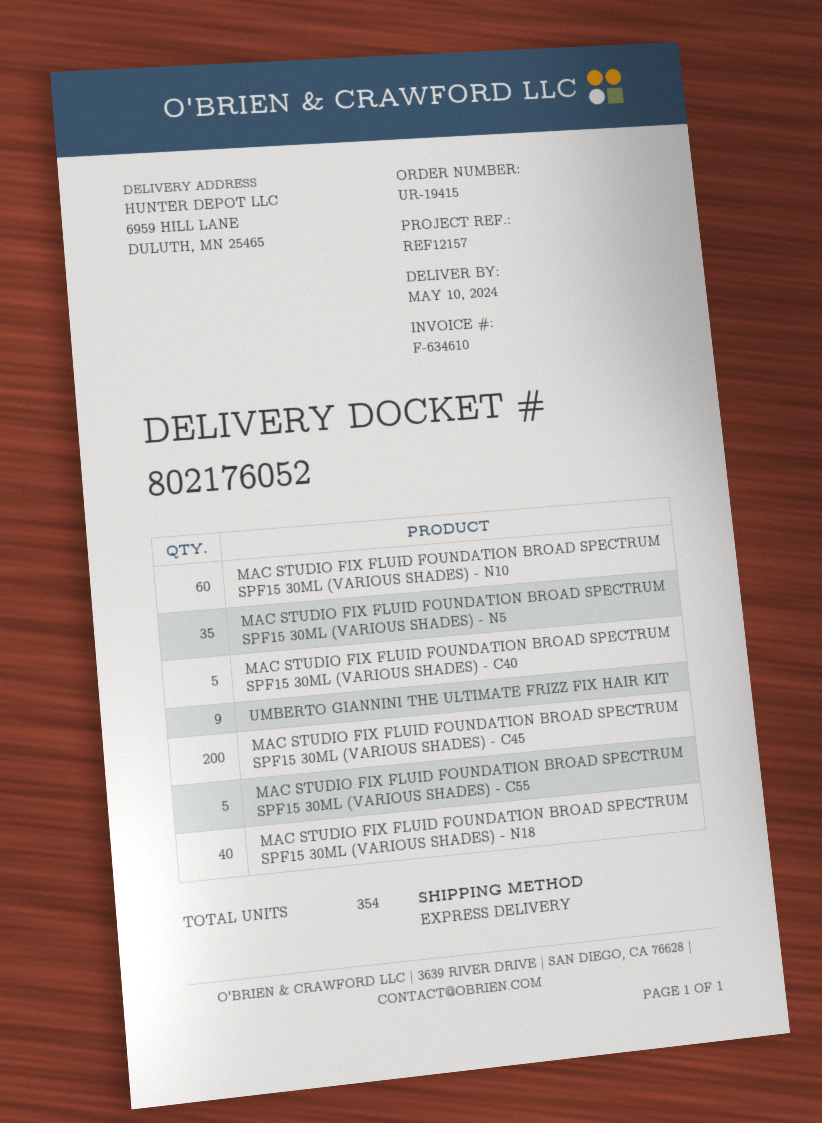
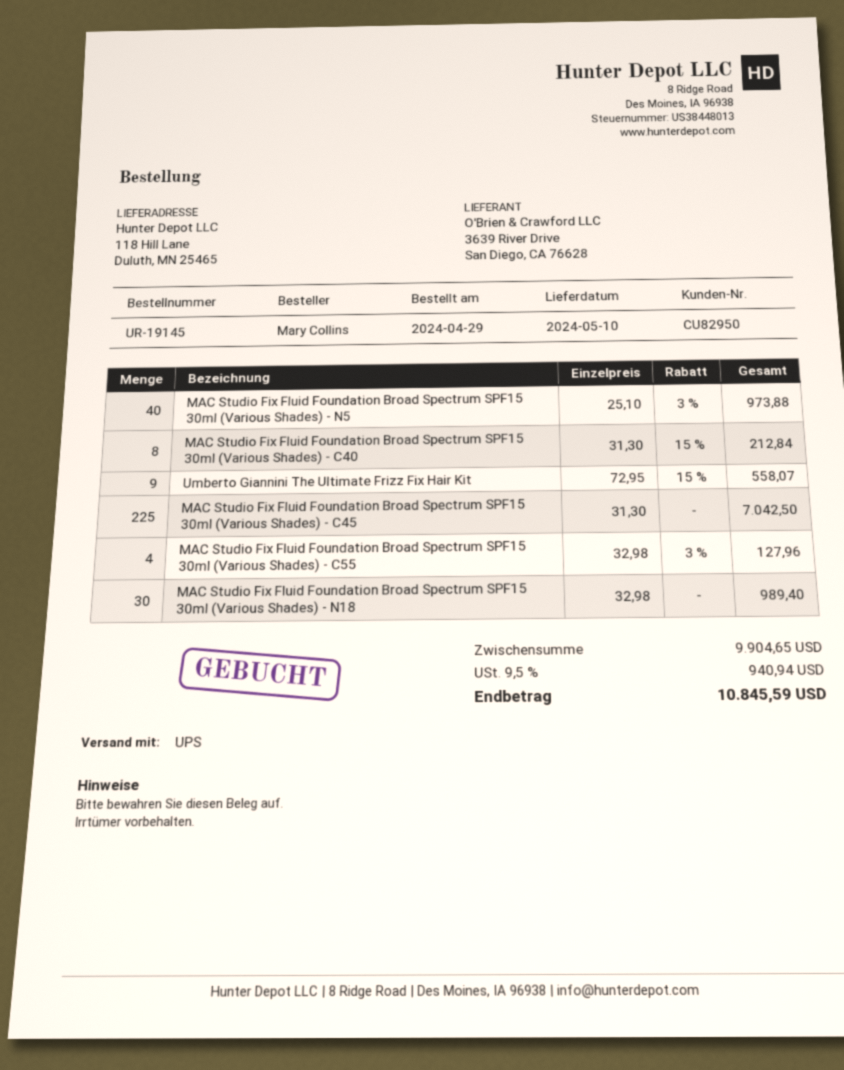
order number: UR-19415 -> UR-19145
shipping method: express -> UPS
ship to: 6959 HILL LANE, DULUTH, MN 25465 -> 118 Hill Lane, Duluth, MN 25465
MAC STUDIO FIX FLUID FOUNDATION BROAD SPECTRUM SPF15 30ML (VARIOUS SHADES) - N10: 60 -> none
MAC STUDIO FIX FLUID FOUNDATION BROAD SPECTRUM SPF15 30ML (VARIOUS SHADES) - N5: 35 -> 40
MAC STUDIO FIX FLUID FOUNDATION BROAD SPECTRUM SPF15 30ML (VARIOUS SHADES) - C40: 5 -> 8
MAC STUDIO FIX FLUID FOUNDATION BROAD SPECTRUM SPF15 30ML (VARIOUS SHADES) - C45: 200 -> 225
MAC STUDIO FIX FLUID FOUNDATION BROAD SPECTRUM SPF15 30ML (VARIOUS SHADES) - C55: 5 -> 4
MAC STUDIO FIX FLUID FOUNDATION BROAD SPECTRUM SPF15 30ML (VARIOUS SHADES) - N18: 40 -> 30

